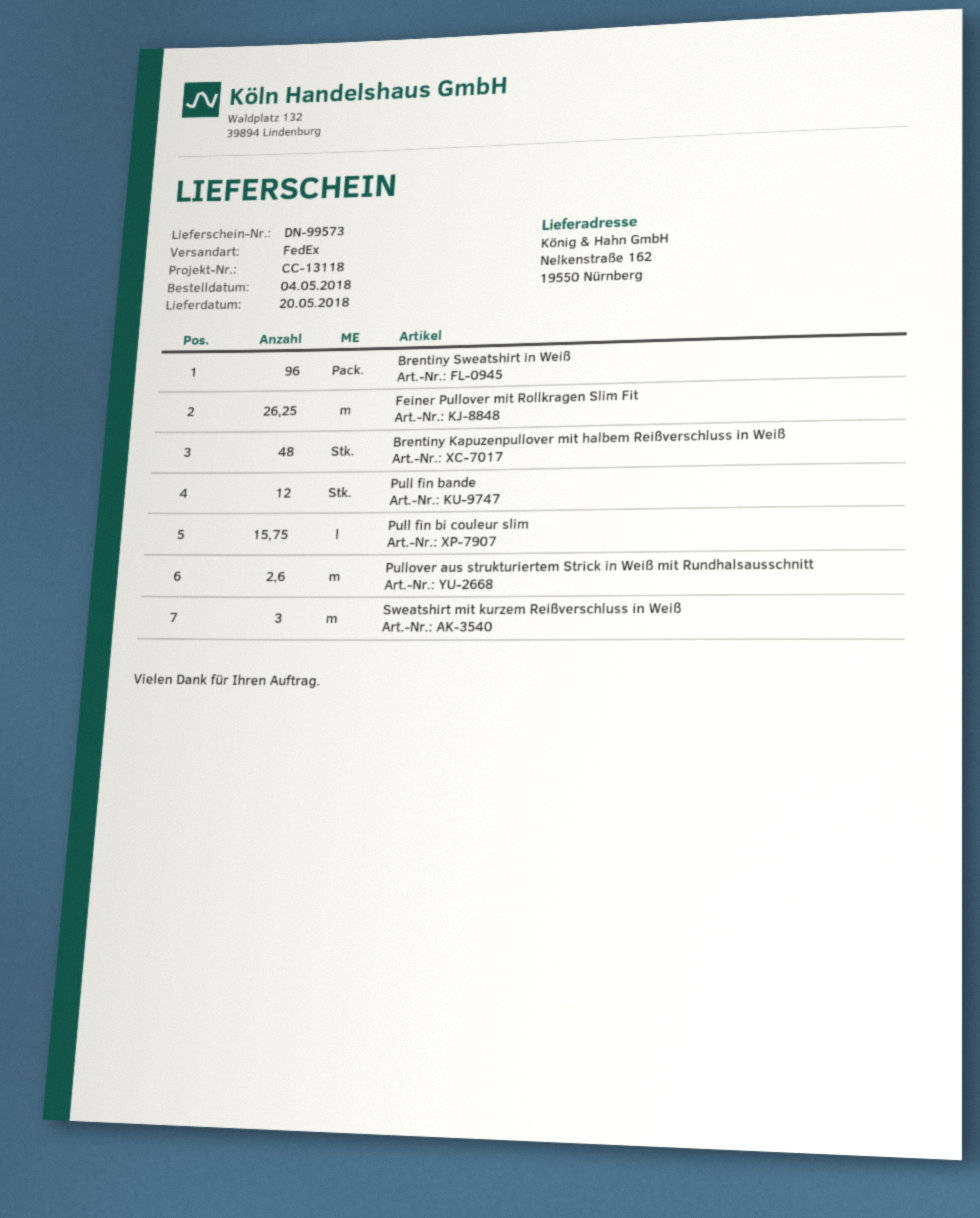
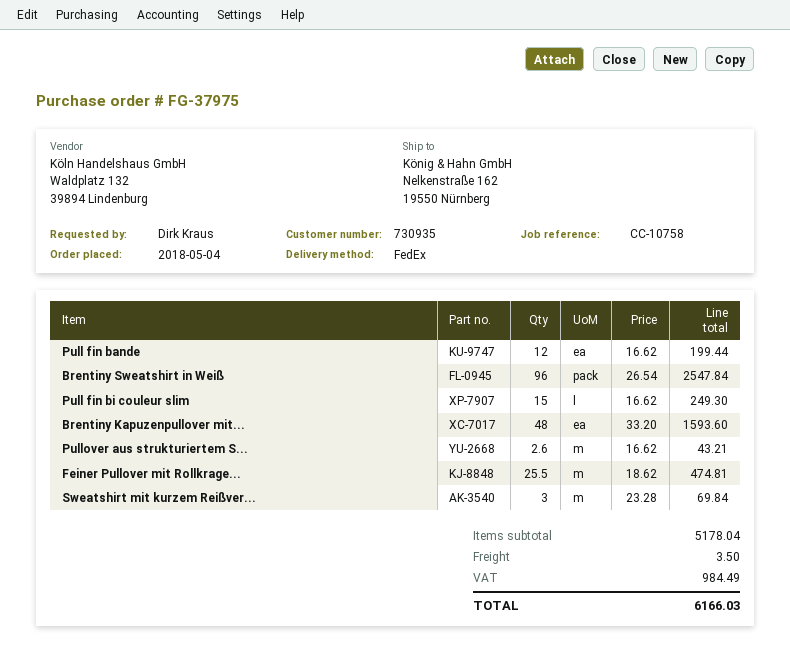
reference: CC-13118 -> CC-10758
Feiner Pullover mit Rollkragen Slim Fit: 26.25 -> 25.5
Pull fin bi couleur slim: 15.75 -> 15

